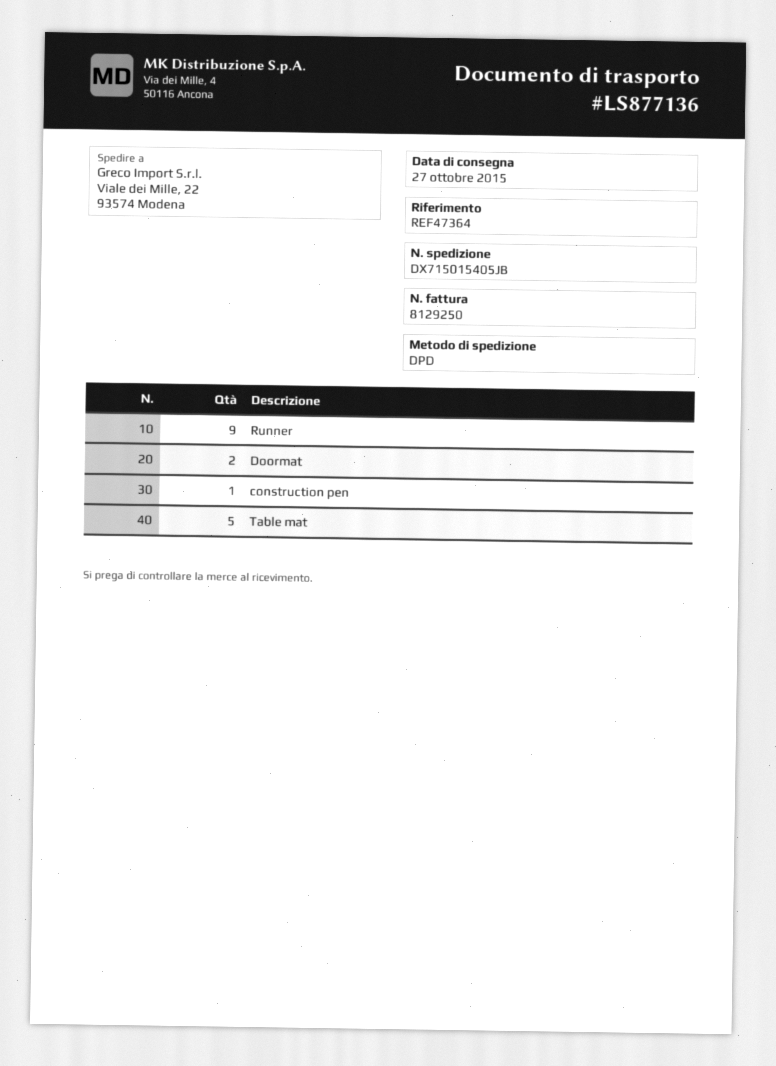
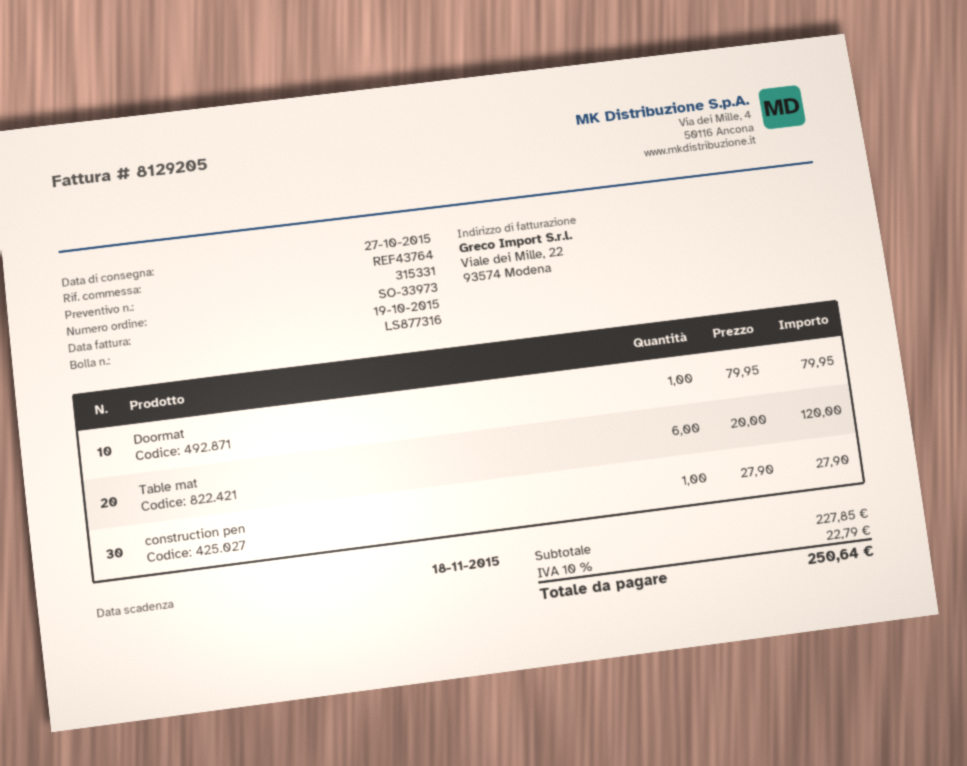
delivery note number: LS877136 -> LS877316
invoice number: 8129250 -> 8129205
reference: REF47364 -> REF43764
Runner: 9 -> none
Doormat: 2 -> 1
Table mat: 5 -> 6

